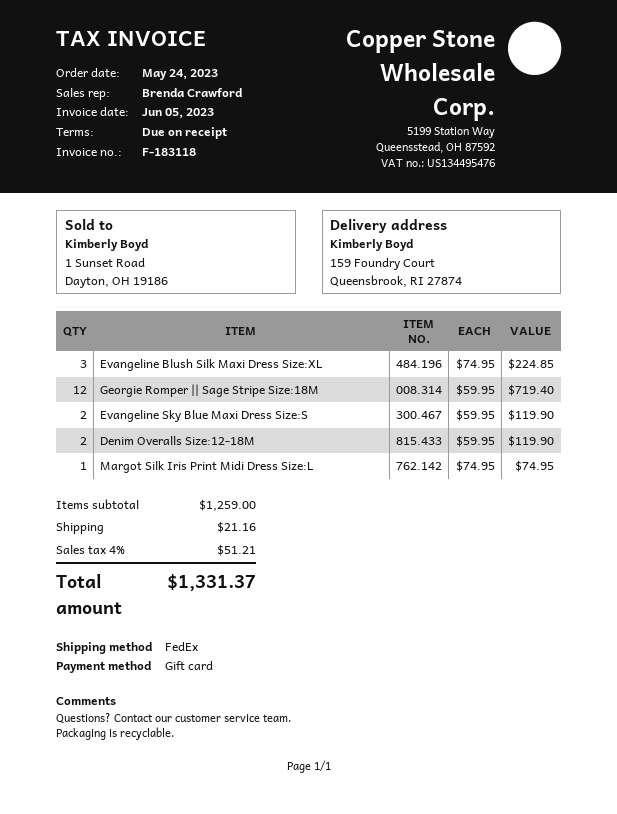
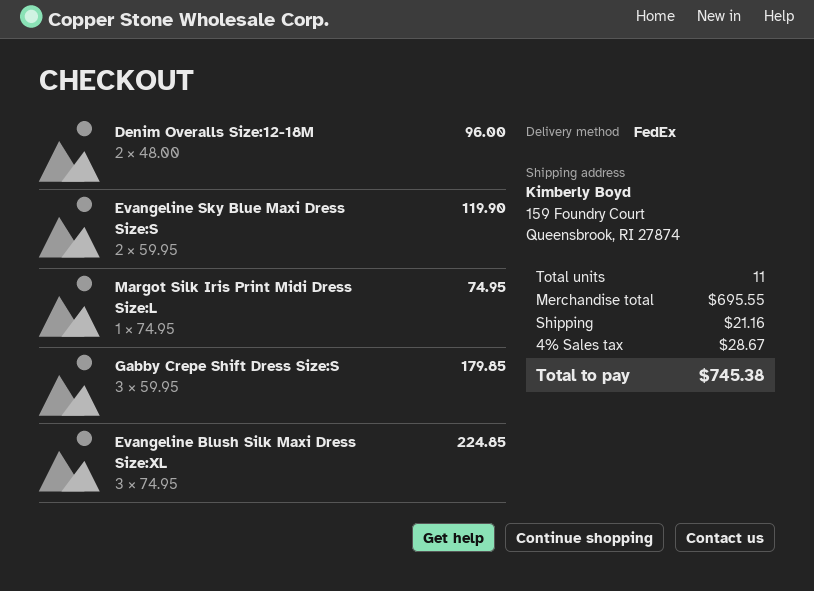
Georgie Romper || Sage Stripe Size:18M: 12 x 59.95 = 719.40 -> none
Denim Overalls Size:12-18M: 2 x 59.95 = 119.90 -> 2 x 48.00 = 96.00
Gabby Crepe Shift Dress Size:S: none -> 3 x 59.95 = 179.85
subtotal: 1259.00 -> 695.55
tax: 4% = 51.21 -> 4% = 28.67
total: 1331.37 -> 745.38

